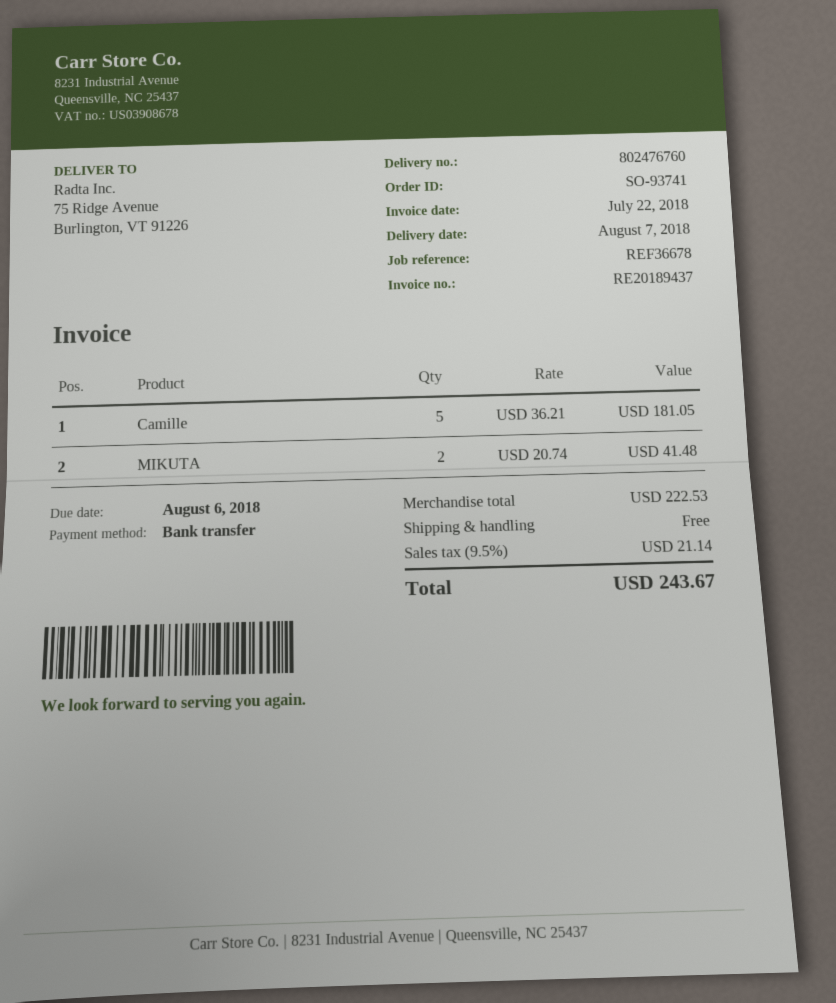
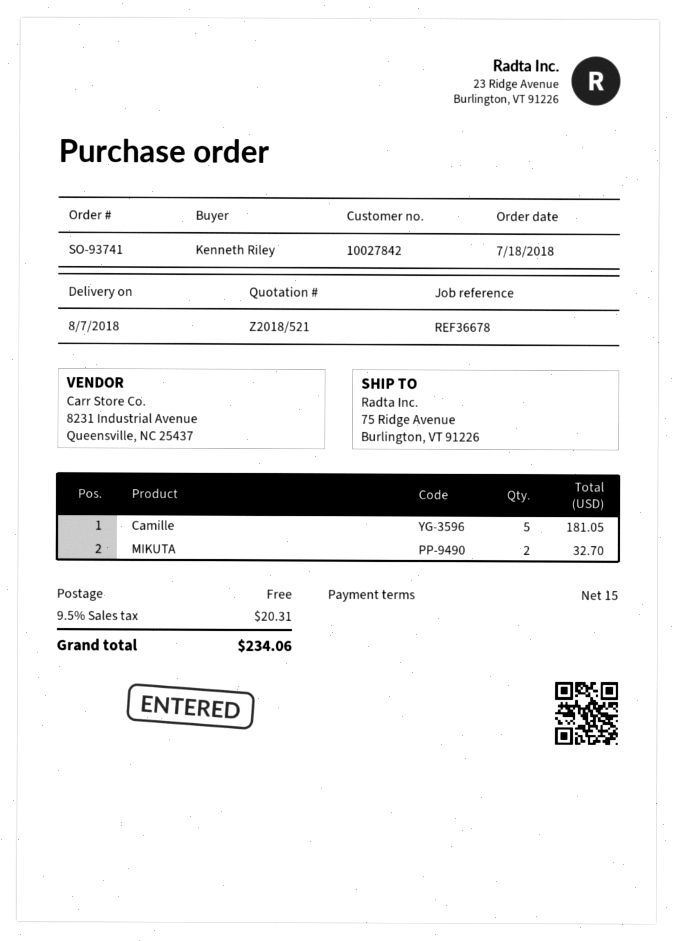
MIKUTA: 2 for 41.48 -> 2 for 32.70
tax: 9.5% = 21.14 -> 9.5% = 20.31
total: 243.67 -> 234.06

